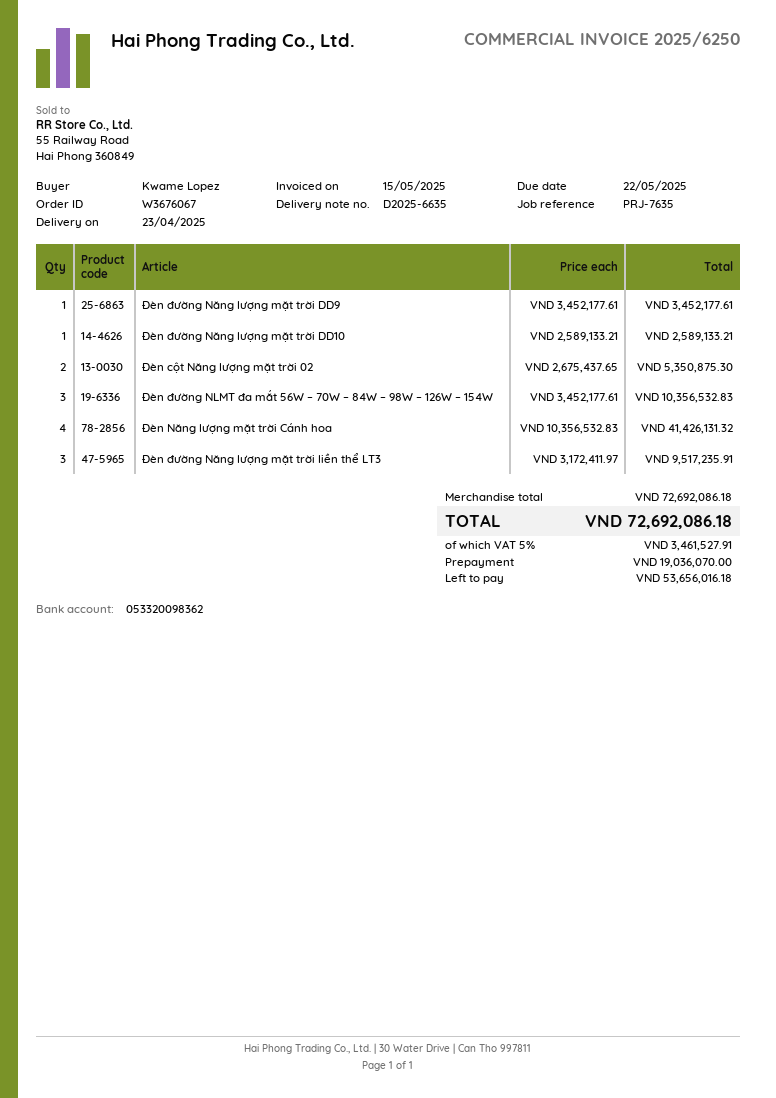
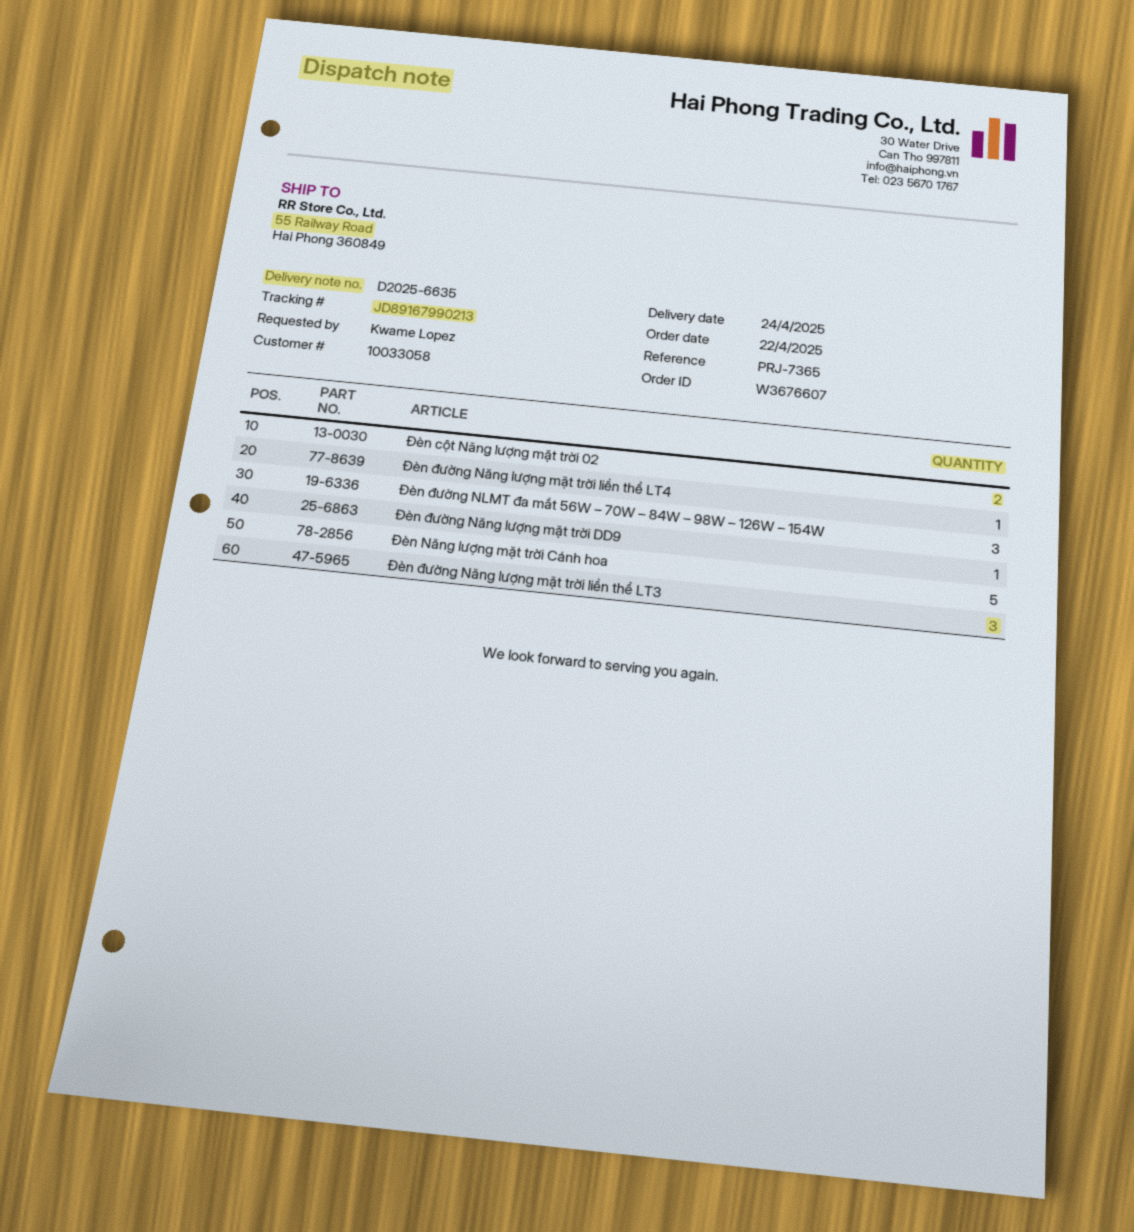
order number: W3676067 -> W3676607
delivery date: 2025-04-23 -> 2025-04-24
reference: PRJ-7635 -> PRJ-7365
Đèn đường Năng lượng mặt trời DD10: 1 -> none
Đèn Năng lượng mặt trời Cánh hoa: 4 -> 5
Đèn đường Năng lượng mặt trời liền thể LT4: none -> 1

